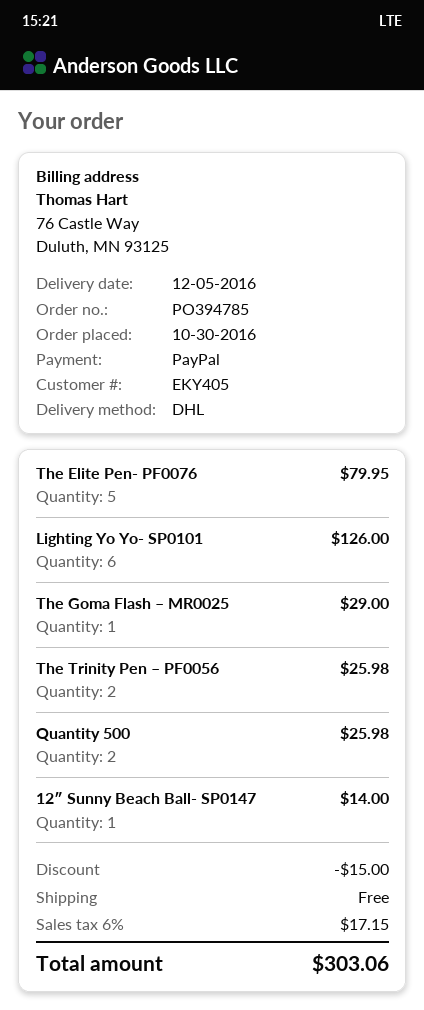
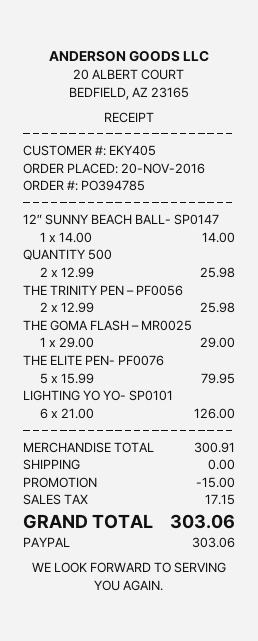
order date: 2016-10-30 -> 2016-11-20

